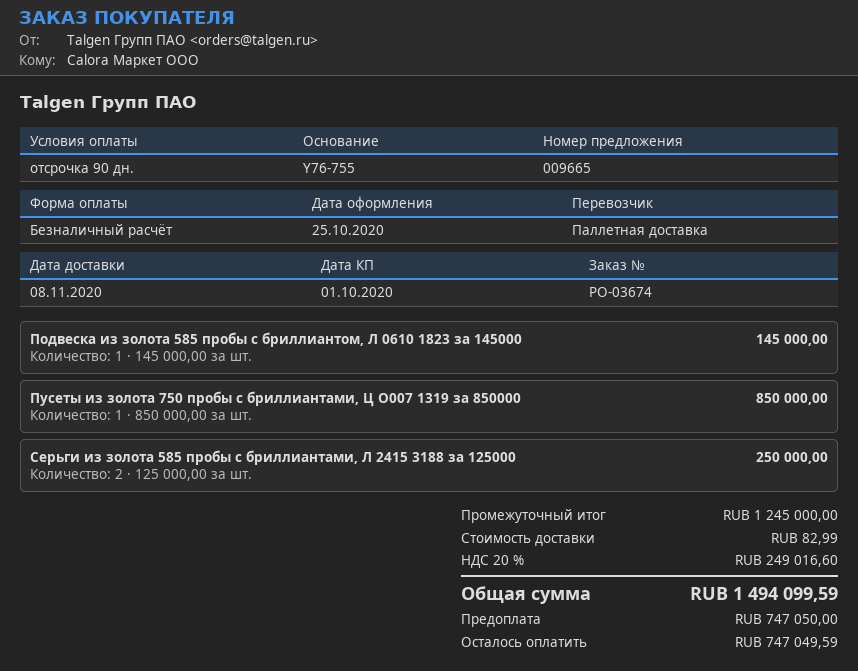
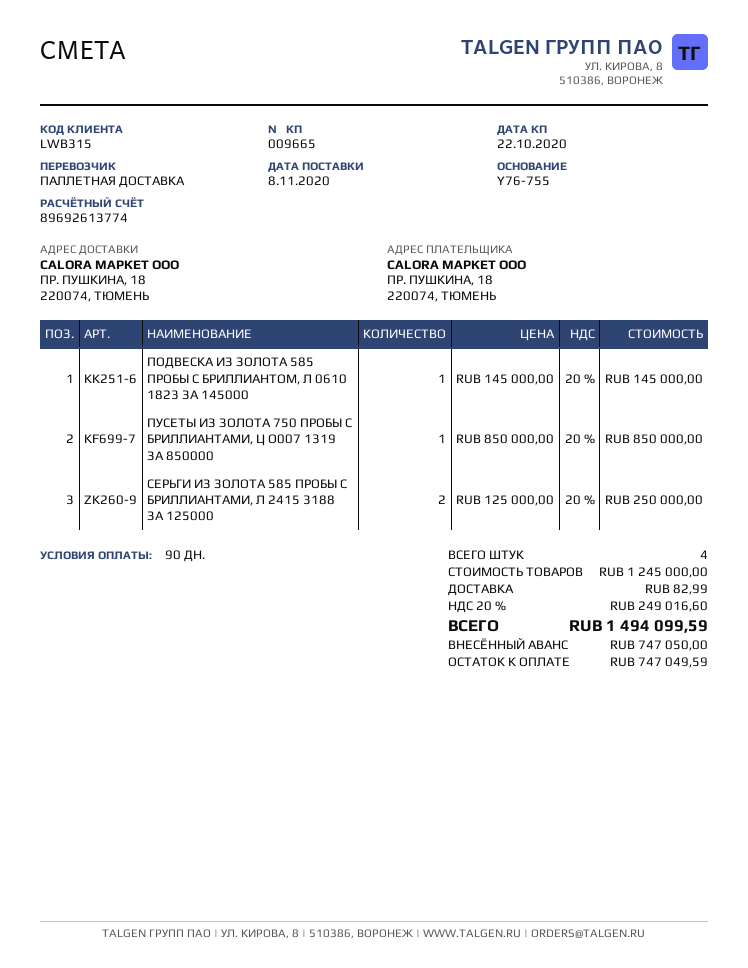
quote date: 2020-10-01 -> 2020-10-22

